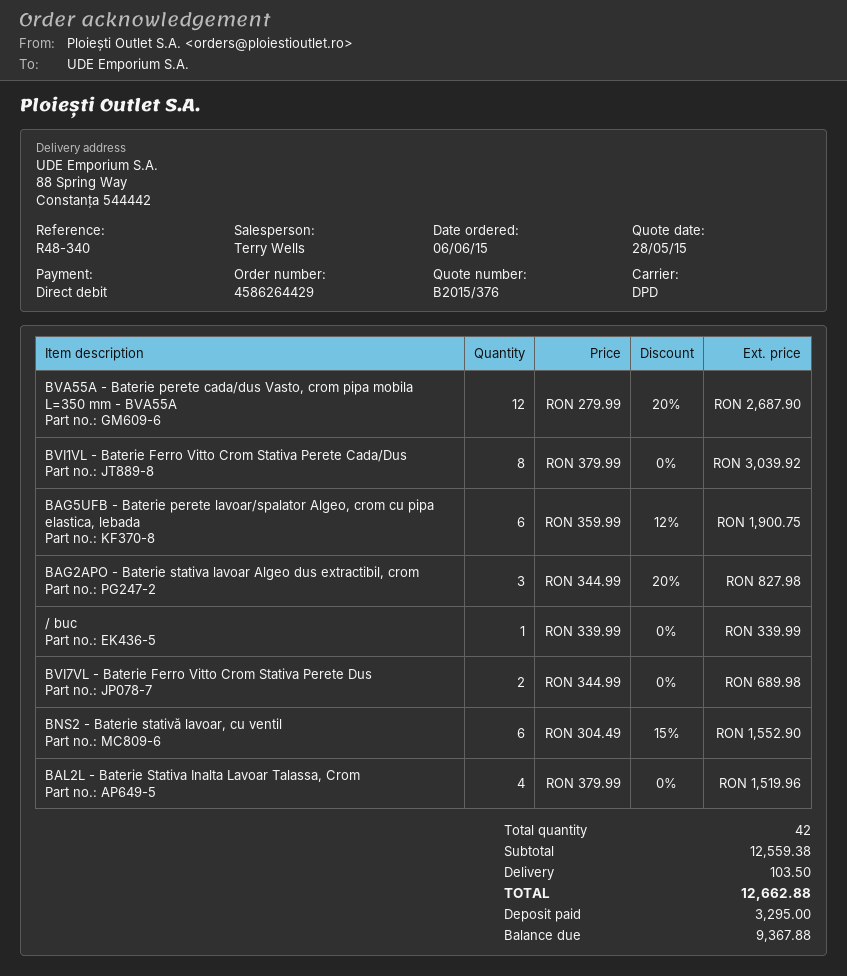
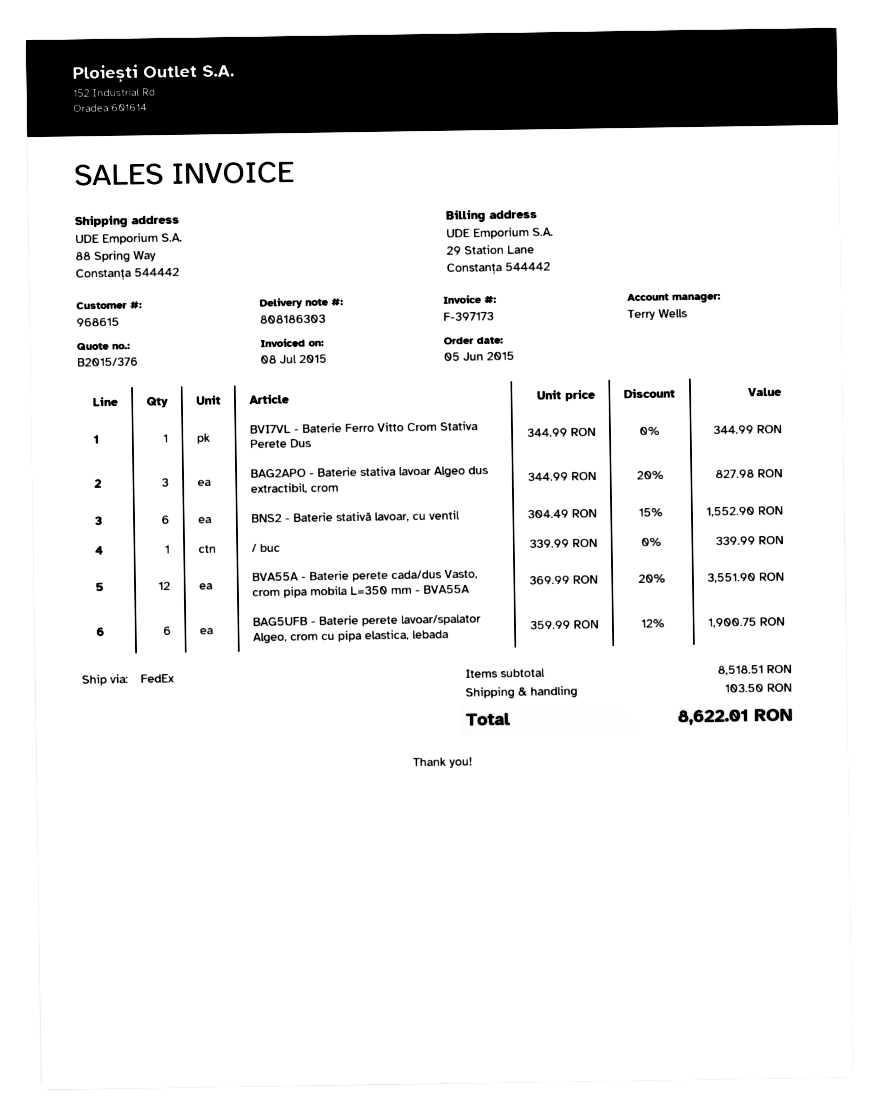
order date: 2015-06-06 -> 2015-06-05
shipping method: DPD -> FedEx
BVA55A - Baterie perete cada/dus Vasto, crom pipa mobila L=350 mm - BVA55A: 12 x 279.99 - 20% = 2687.90 -> 12 x 369.99 - 20% = 3551.90
BVI1VL - Baterie Ferro Vitto Crom Stativa Perete Cada/Dus: 8 x 379.99 = 3039.92 -> none
BVI7VL - Baterie Ferro Vitto Crom Stativa Perete Dus: 2 x 344.99 = 689.98 -> 1 x 344.99 = 344.99
BAL2L - Baterie Stativa Inalta Lavoar Talassa, Crom: 4 x 379.99 = 1519.96 -> none
subtotal: 12559.38 -> 8518.51
total: 12662.88 -> 8622.01

